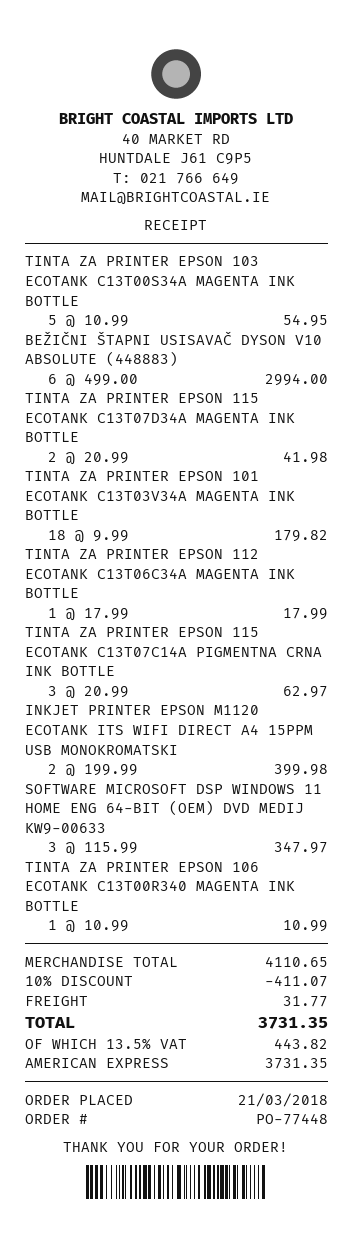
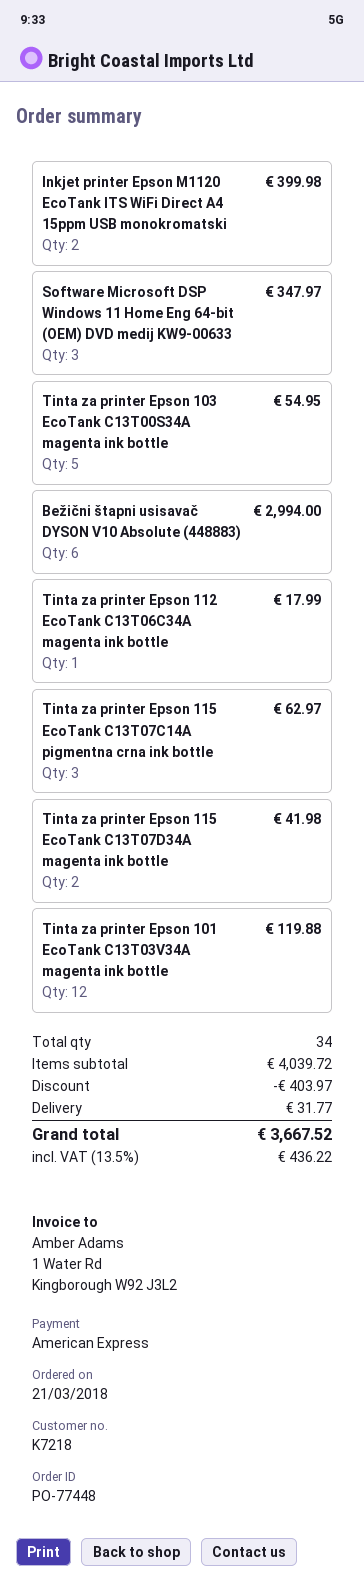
TINTA ZA PRINTER EPSON 101 ECOTANK C13T03V34A MAGENTA INK BOTTLE: 18 for 179.82 -> 12 for 119.88
TINTA ZA PRINTER EPSON 106 ECOTANK C13T00R340 MAGENTA INK BOTTLE: 1 for 10.99 -> none
subtotal: 4110.65 -> 4039.72
discount: 411.07 -> 403.97
tax: 13.5% = 443.82 -> 13.5% = 436.22
total: 3731.35 -> 3667.52

